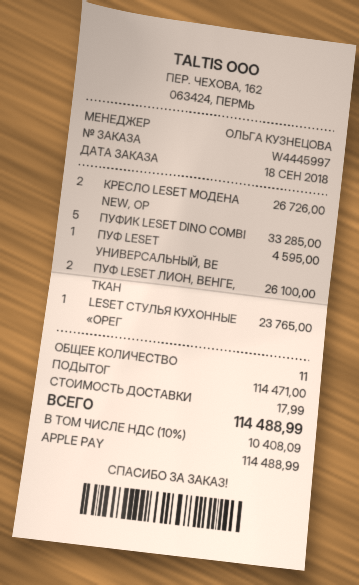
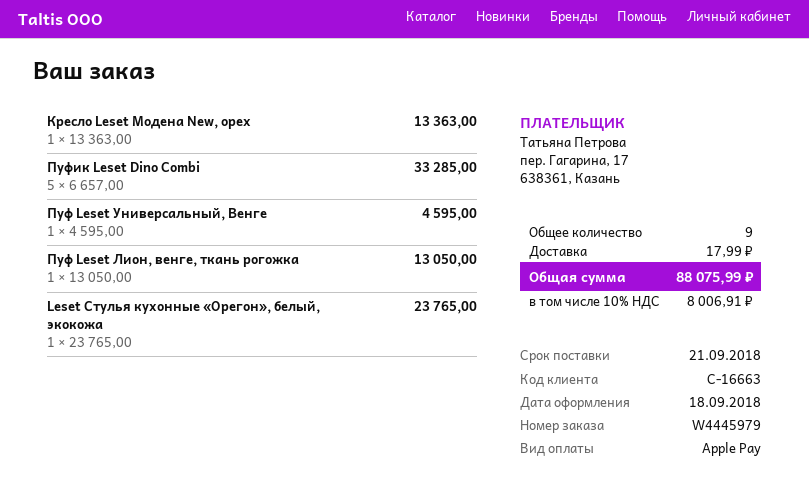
order number: W4445997 -> W4445979
КРЕСЛО LESET МОДЕНА NEW, ОР: 2 for 26726.00 -> 1 for 13363.00
ПУФ LESET ЛИОН, ВЕНГЕ, ТКАН: 2 for 26100.00 -> 1 for 13050.00
total quantity: 11 -> 9
tax: 10% = 10408.09 -> 10% = 8006.91
total: 114488.99 -> 88075.99

